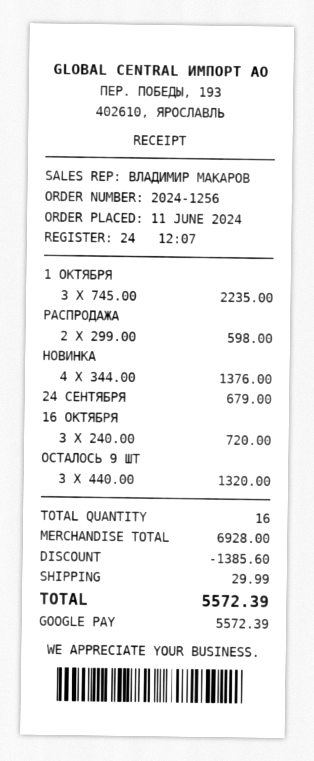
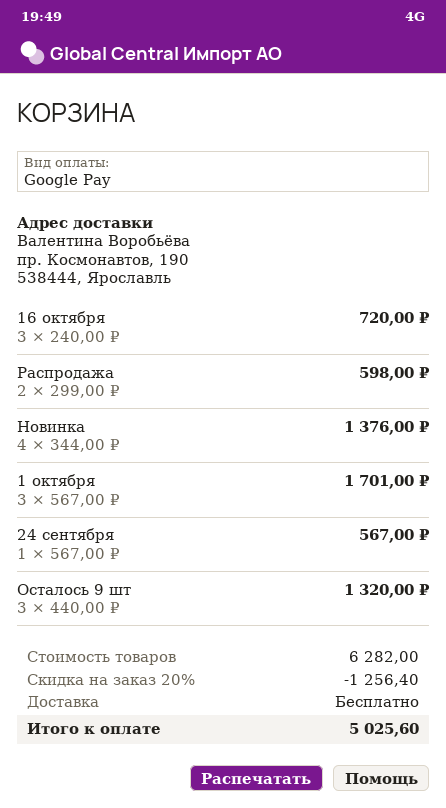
1 ОКТЯБРЯ: 3 x 745.00 = 2235.00 -> 3 x 567.00 = 1701.00
24 СЕНТЯБРЯ: 1 x 679.00 = 679.00 -> 1 x 567.00 = 567.00
subtotal: 6928.00 -> 6282.00
discount: 1385.60 -> 1256.40
shipping: 29.99 -> 0.00
total: 5572.39 -> 5025.60

